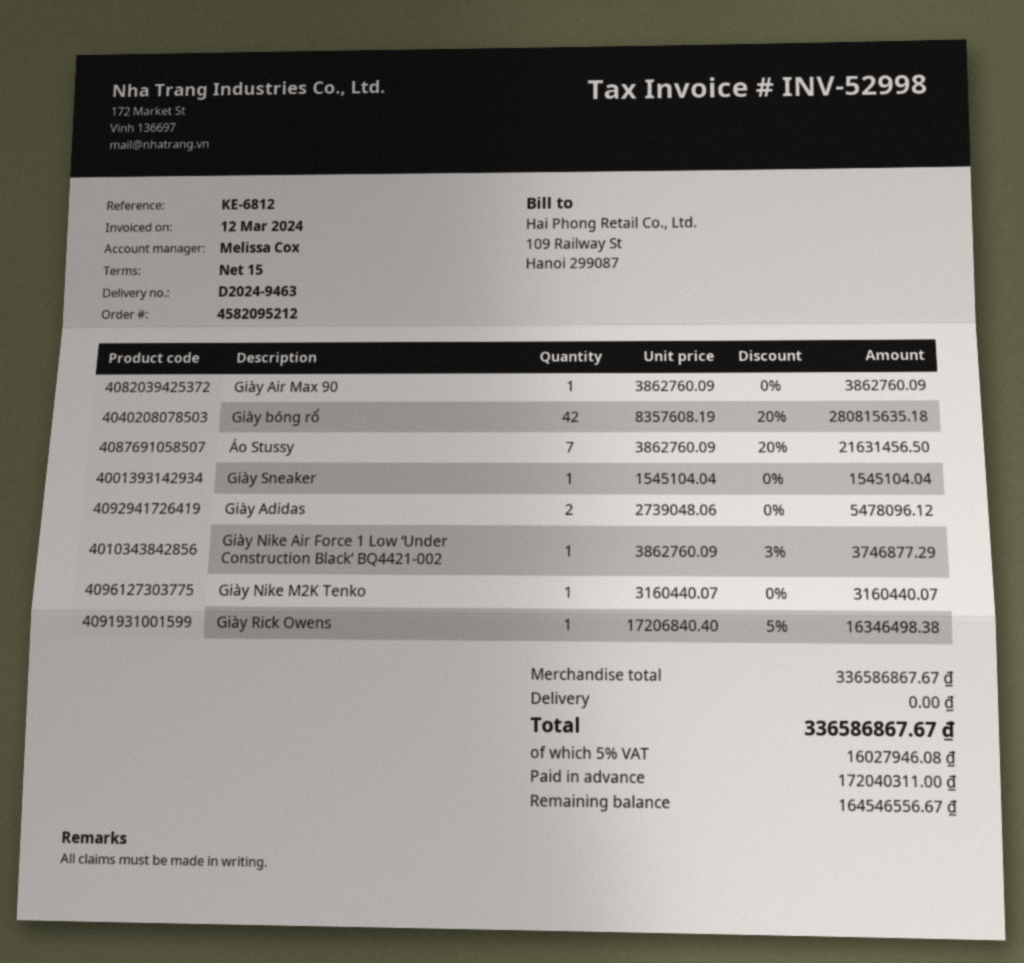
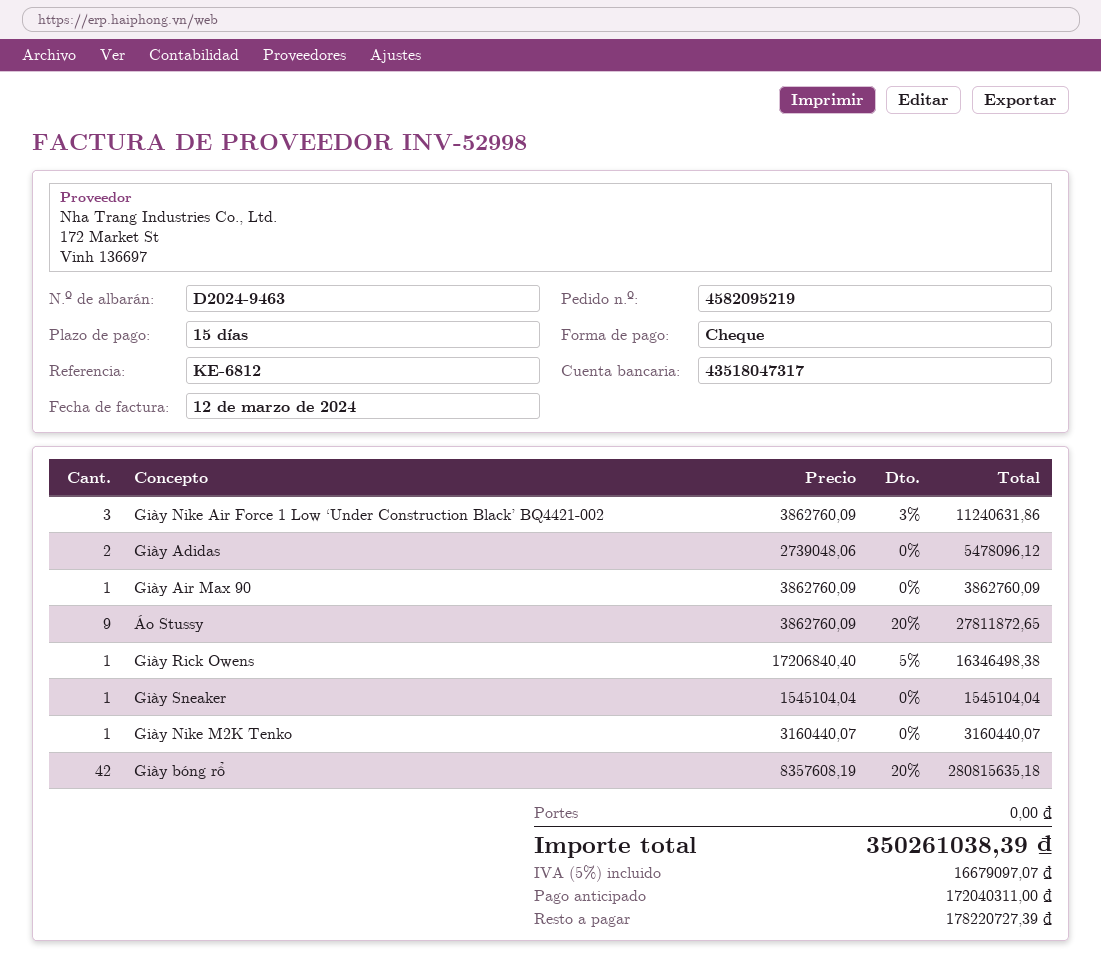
order number: 4582095212 -> 4582095219
Áo Stussy: 7 x 3862760.09 - 20% = 21631456.50 -> 9 x 3862760.09 - 20% = 27811872.65
Giày Nike Air Force 1 Low ‘Under Construction Black’ BQ4421-002: 1 x 3862760.09 - 3% = 3746877.29 -> 3 x 3862760.09 - 3% = 11240631.86
tax: 5% = 16027946.08 -> 5% = 16679097.07
total: 336586867.67 -> 350261038.39
balance: 164546556.67 -> 178220727.39

